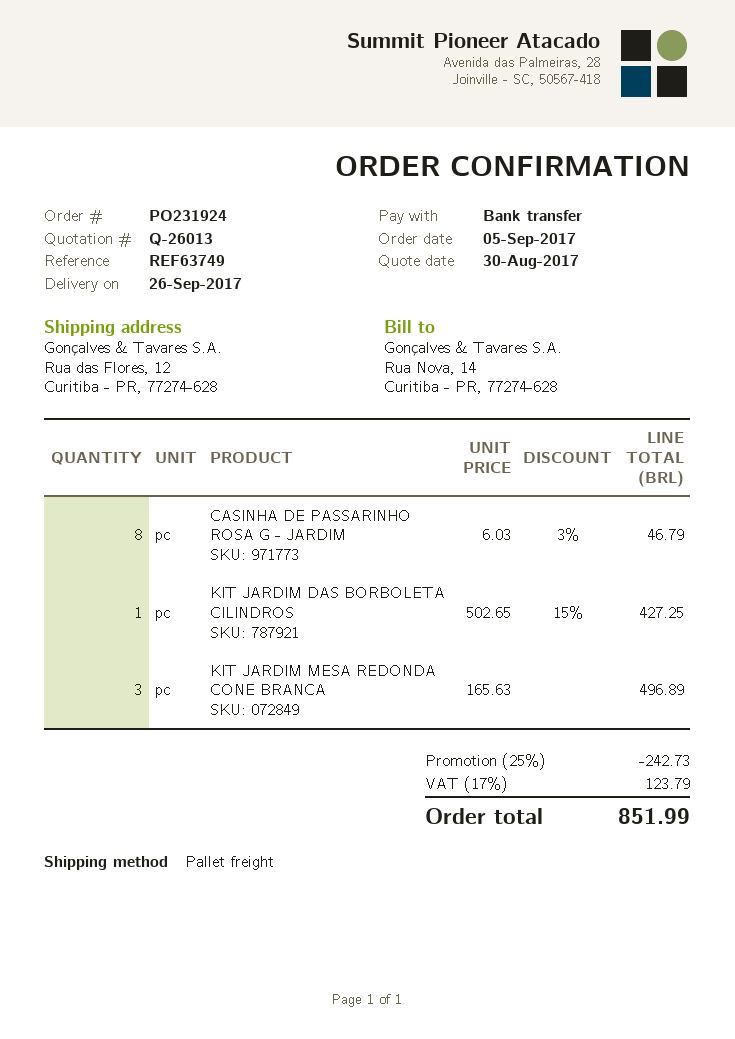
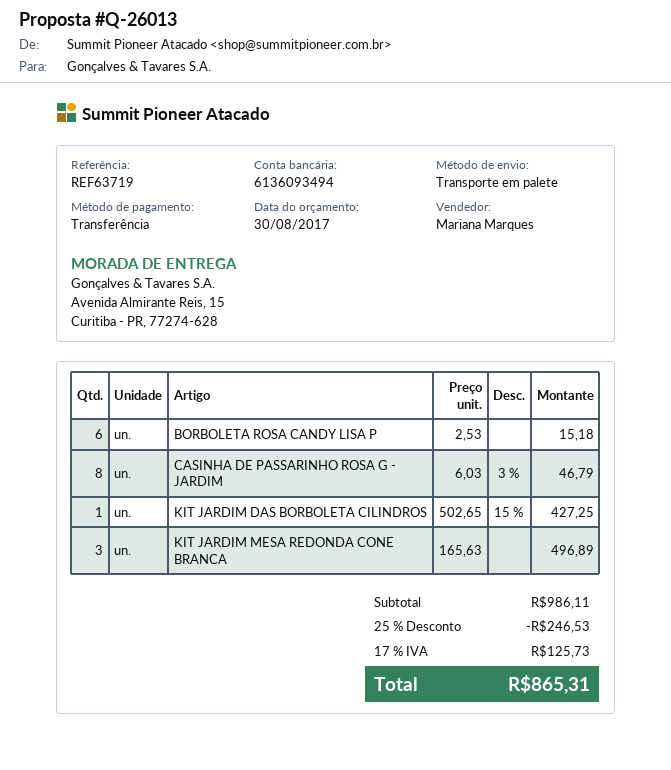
reference: REF63749 -> REF63719
ship to: Rua das Flores, 12, Curitiba - PR, 77274-628 -> Avenida Almirante Reis, 15, Curitiba - PR, 77274-628
BORBOLETA ROSA CANDY LISA P: none -> 6 x 2.53 = 15.18
discount: 25% = 242.73 -> 25% = 246.53
tax: 17% = 123.79 -> 17% = 125.73
total: 851.99 -> 865.31

